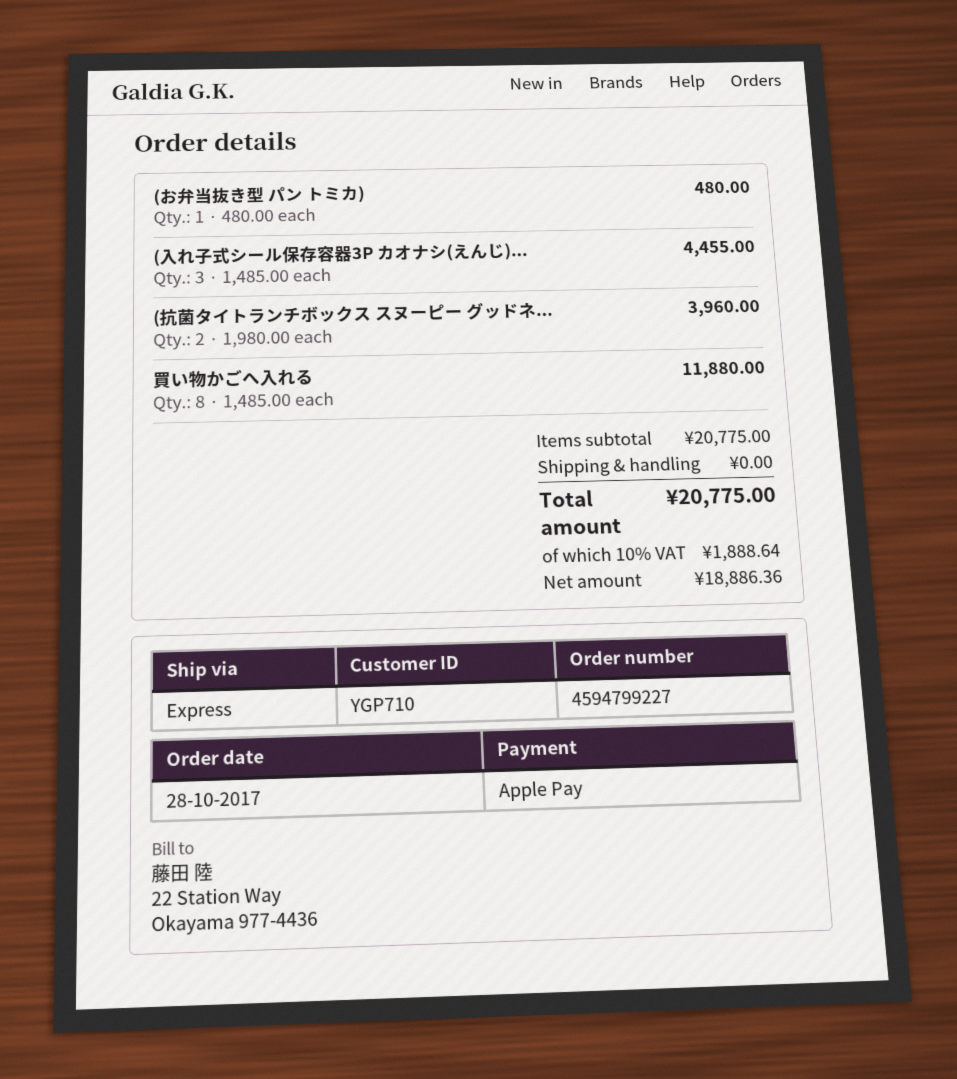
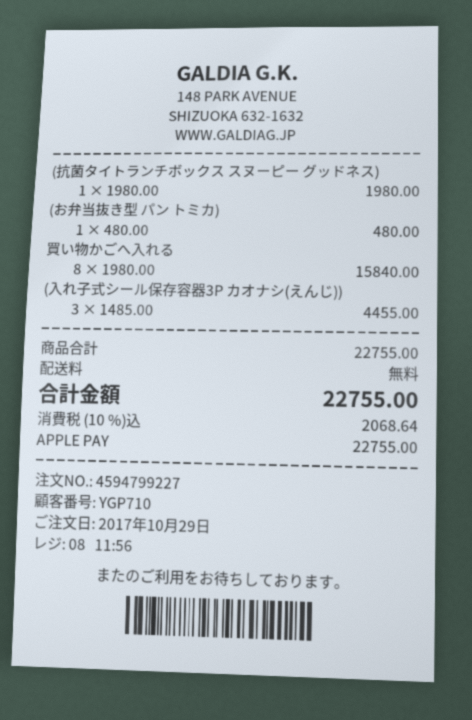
order date: 2017-10-28 -> 2017-10-29
(抗菌タイトランチボックス スヌーピー グッドネ...: 2 x 1980.00 = 3960.00 -> 1 x 1980.00 = 1980.00
買い物かごへ入れる: 8 x 1485.00 = 11880.00 -> 8 x 1980.00 = 15840.00
subtotal: 20775.00 -> 22755.00
tax: 10% = 1888.64 -> 10% = 2068.64
total: 20775.00 -> 22755.00

